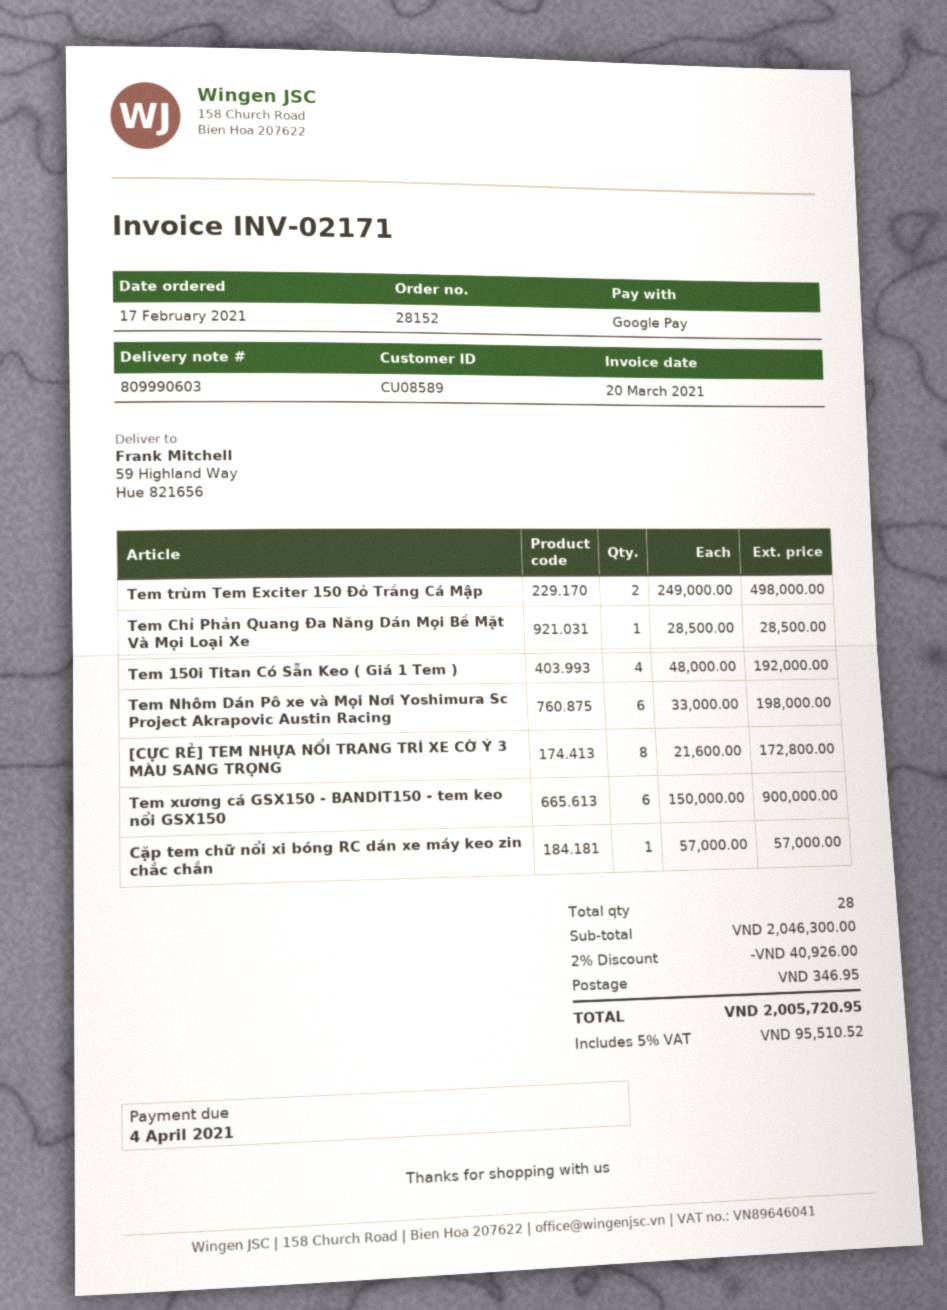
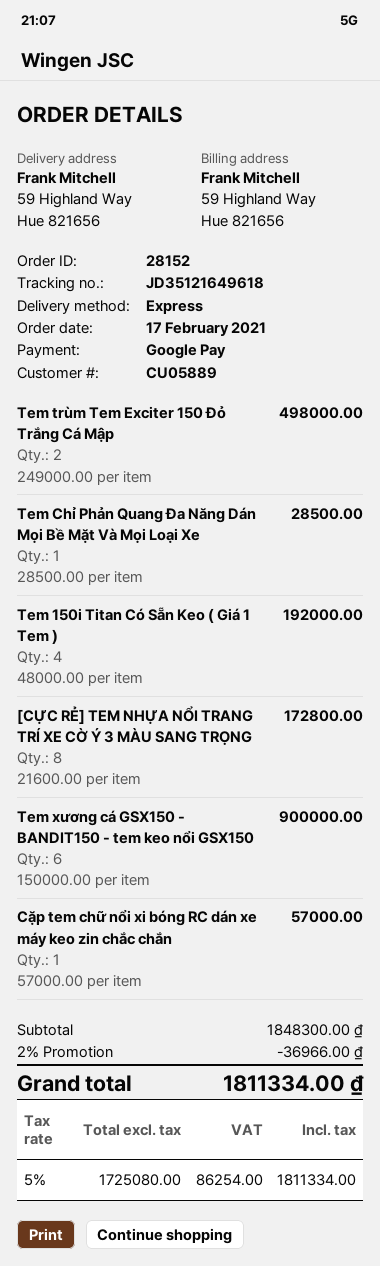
customer number: CU08589 -> CU05889
Tem Nhôm Dán Pô xe và Mọi Nơi Yoshimura Sc Project Akrapovic Austin Racing: 6 x 33000.00 = 198000.00 -> none
subtotal: 2046300.00 -> 1848300.00
discount: 2% = 40926.00 -> 2% = 36966.00
shipping: 346.95 -> none
tax: 5% = 95510.52 -> 5% = 86254.00
total: 2005720.95 -> 1811334.00

